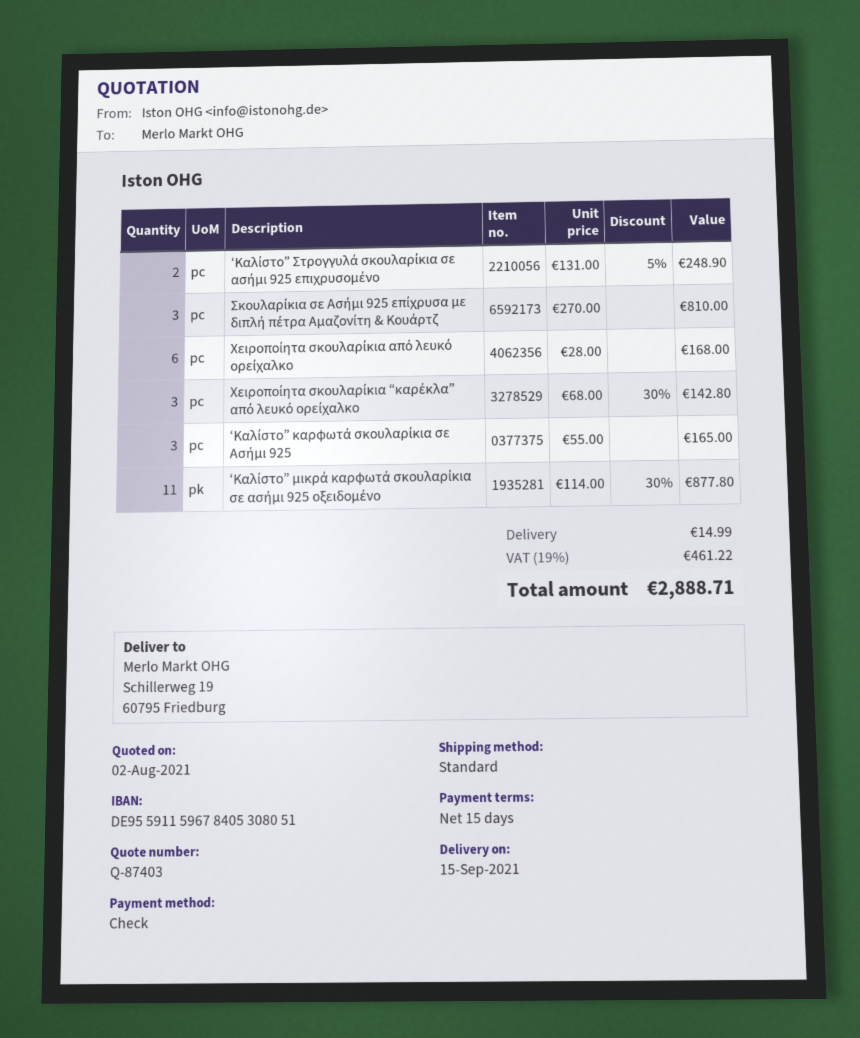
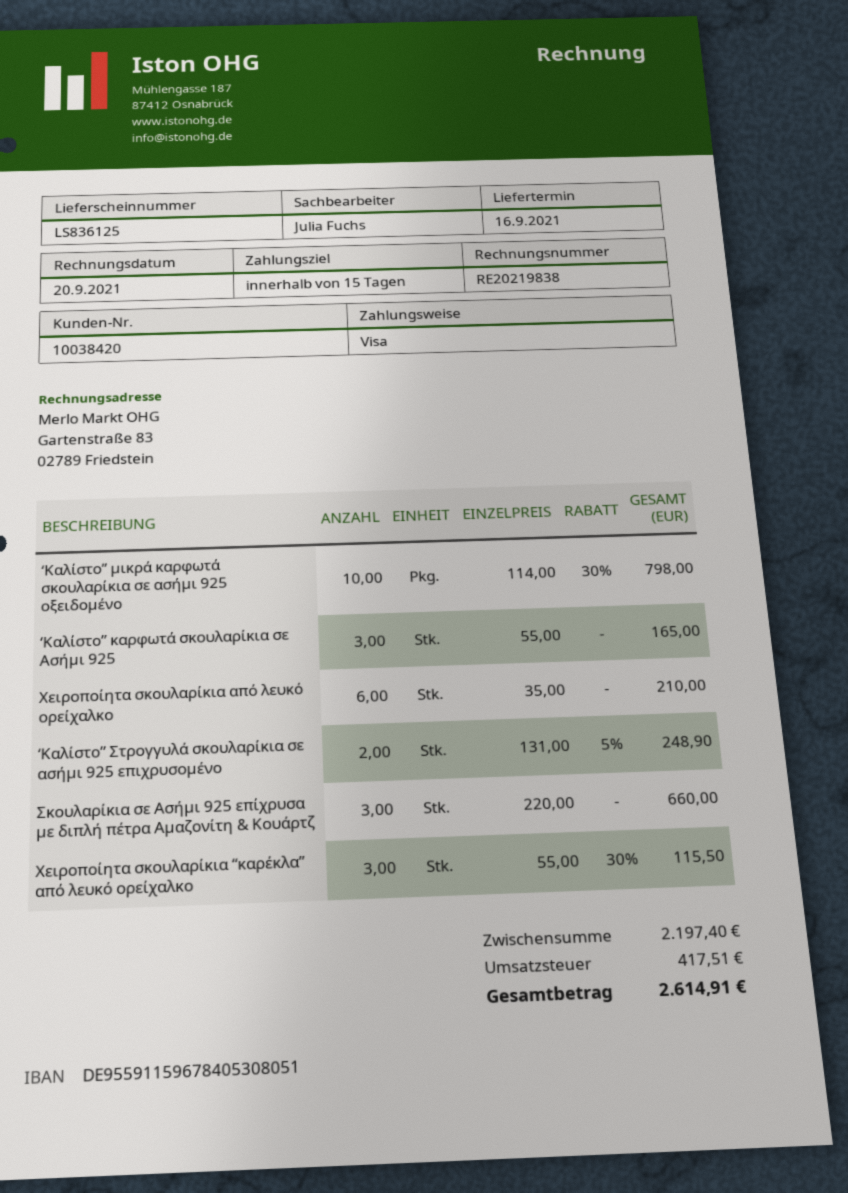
delivery date: 2021-09-15 -> 2021-09-16
payment method: cheque -> Visa
Σκουλαρίκια σε Ασήμι 925 επίχρυσα με διπλή πέτρα Αμαζονίτη & Κουάρτζ: 3 x 270.00 = 810.00 -> 3 x 220.00 = 660.00
Χειροποίητα σκουλαρίκια από λευκό ορείχαλκο: 6 x 28.00 = 168.00 -> 6 x 35.00 = 210.00
Χειροποίητα σκουλαρίκια “καρέκλα” από λευκό ορείχαλκο: 3 x 68.00 - 30% = 142.80 -> 3 x 55.00 - 30% = 115.50
‘Καλίστο” μικρά καρφωτά σκουλαρίκια σε ασήμι 925 οξειδομένο: 11 x 114.00 - 30% = 877.80 -> 10 x 114.00 - 30% = 798.00
shipping: 14.99 -> none
tax: 461.22 -> 417.51
total: 2888.71 -> 2614.91

